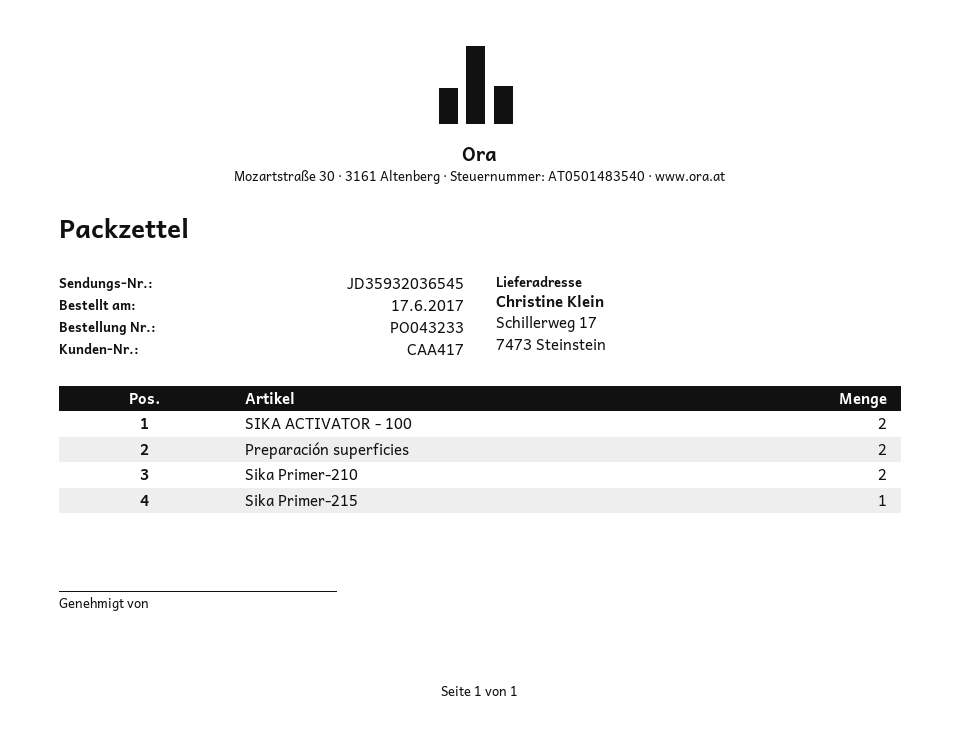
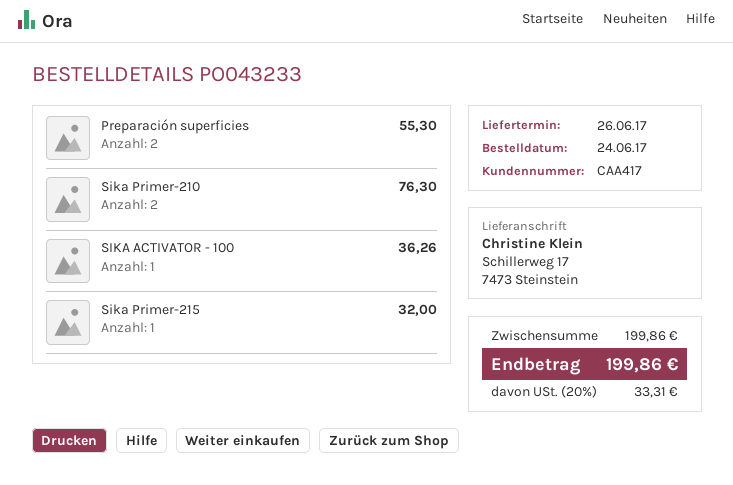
order date: 2017-06-17 -> 2017-06-24
SIKA ACTIVATOR - 100: 2 -> 1

